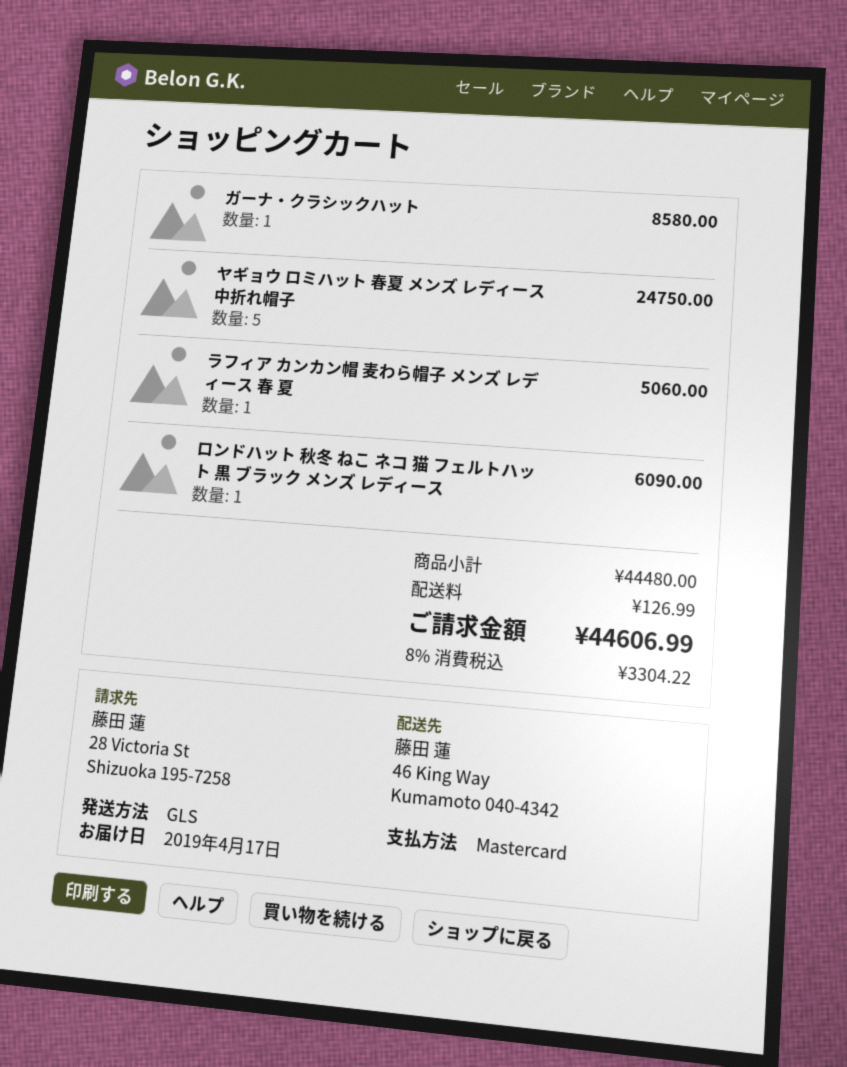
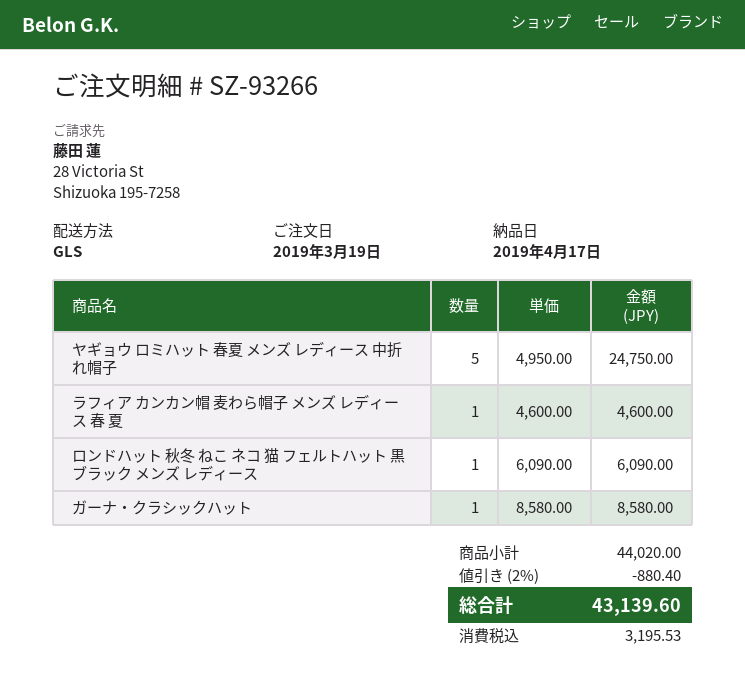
ラフィア カンカン帽 麦わら帽子 メンズ レディース 春 夏: 1 for 5060.00 -> 1 for 4600.00
subtotal: 44480.00 -> 44020.00
discount: none -> 2% = 880.40
shipping: 126.99 -> none
tax: 3304.22 -> 3195.53
total: 44606.99 -> 43139.60

